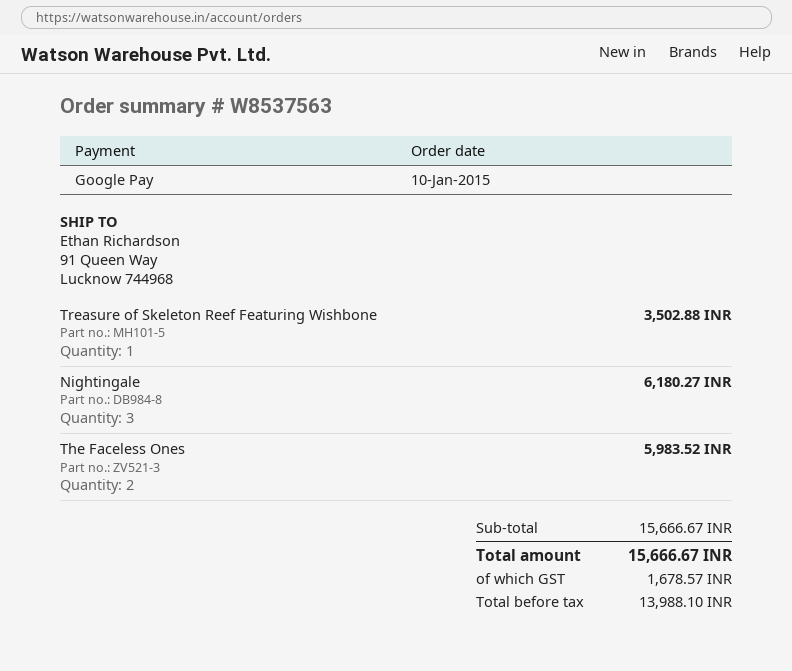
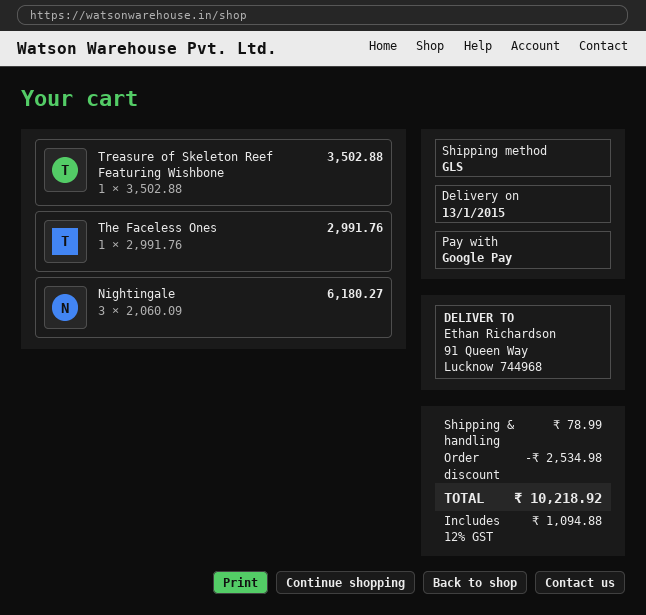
The Faceless Ones: 2 for 5983.52 -> 1 for 2991.76
discount: none -> 2534.98
shipping: none -> 78.99
tax: 1678.57 -> 1094.88
total: 15666.67 -> 10218.92

